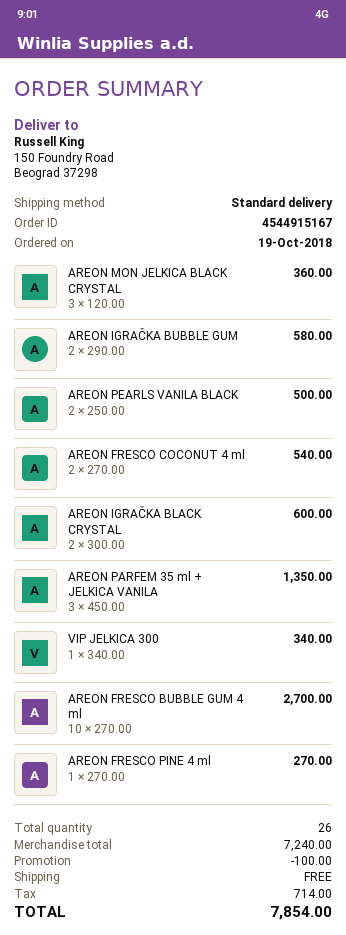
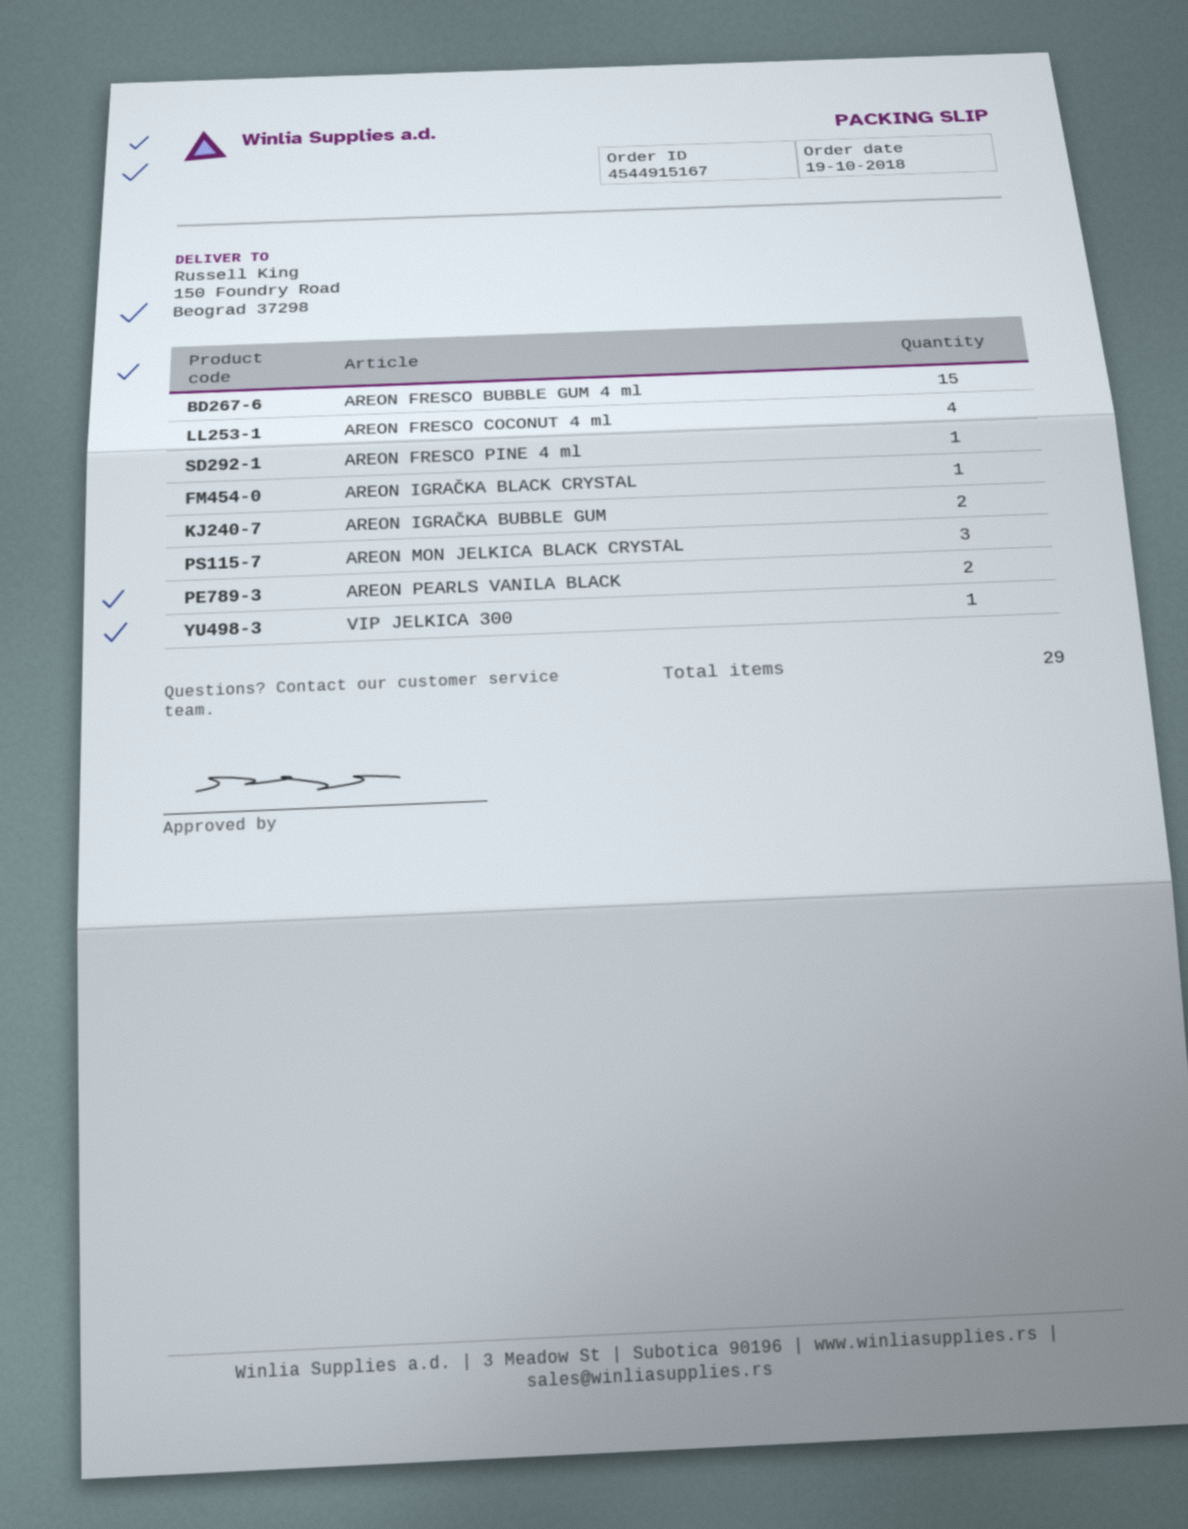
AREON FRESCO COCONUT 4 ml: 2 -> 4
AREON IGRAČKA BLACK CRYSTAL: 2 -> 1
AREON PARFEM 35 ml + JELKICA VANILA: 3 -> none
AREON FRESCO BUBBLE GUM 4 ml: 10 -> 15
total quantity: 26 -> 29

